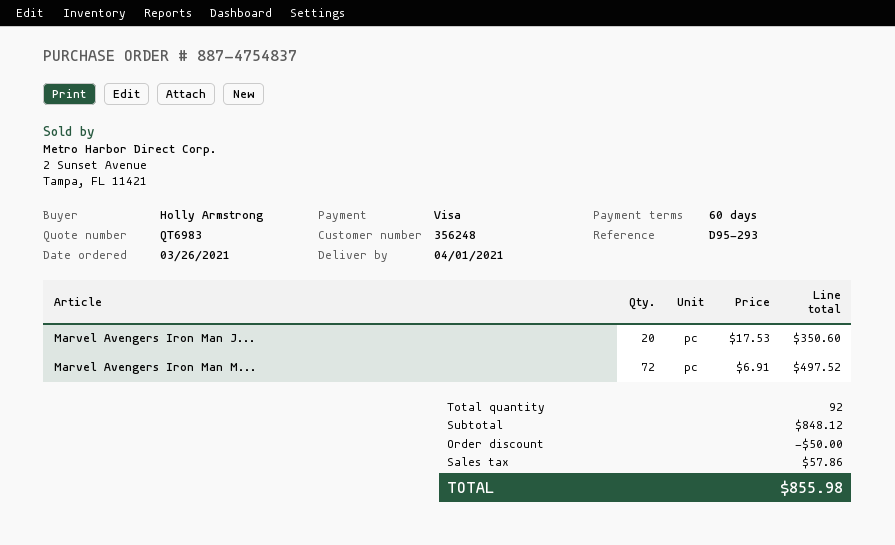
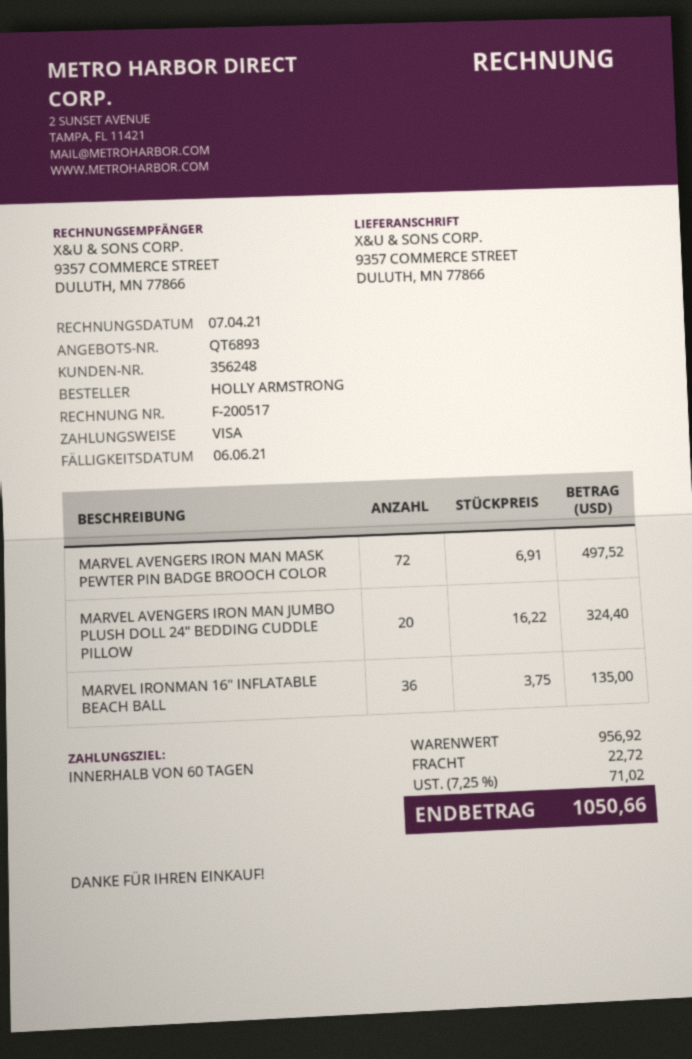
quote number: QT6983 -> QT6893
Marvel Avengers Iron Man J...: 20 x 17.53 = 350.60 -> 20 x 16.22 = 324.40
MARVEL IRONMAN 16" INFLATABLE BEACH BALL: none -> 36 x 3.75 = 135.00
subtotal: 848.12 -> 956.92
discount: 50.00 -> none
shipping: none -> 22.72
tax: 57.86 -> 71.02
total: 855.98 -> 1050.66

